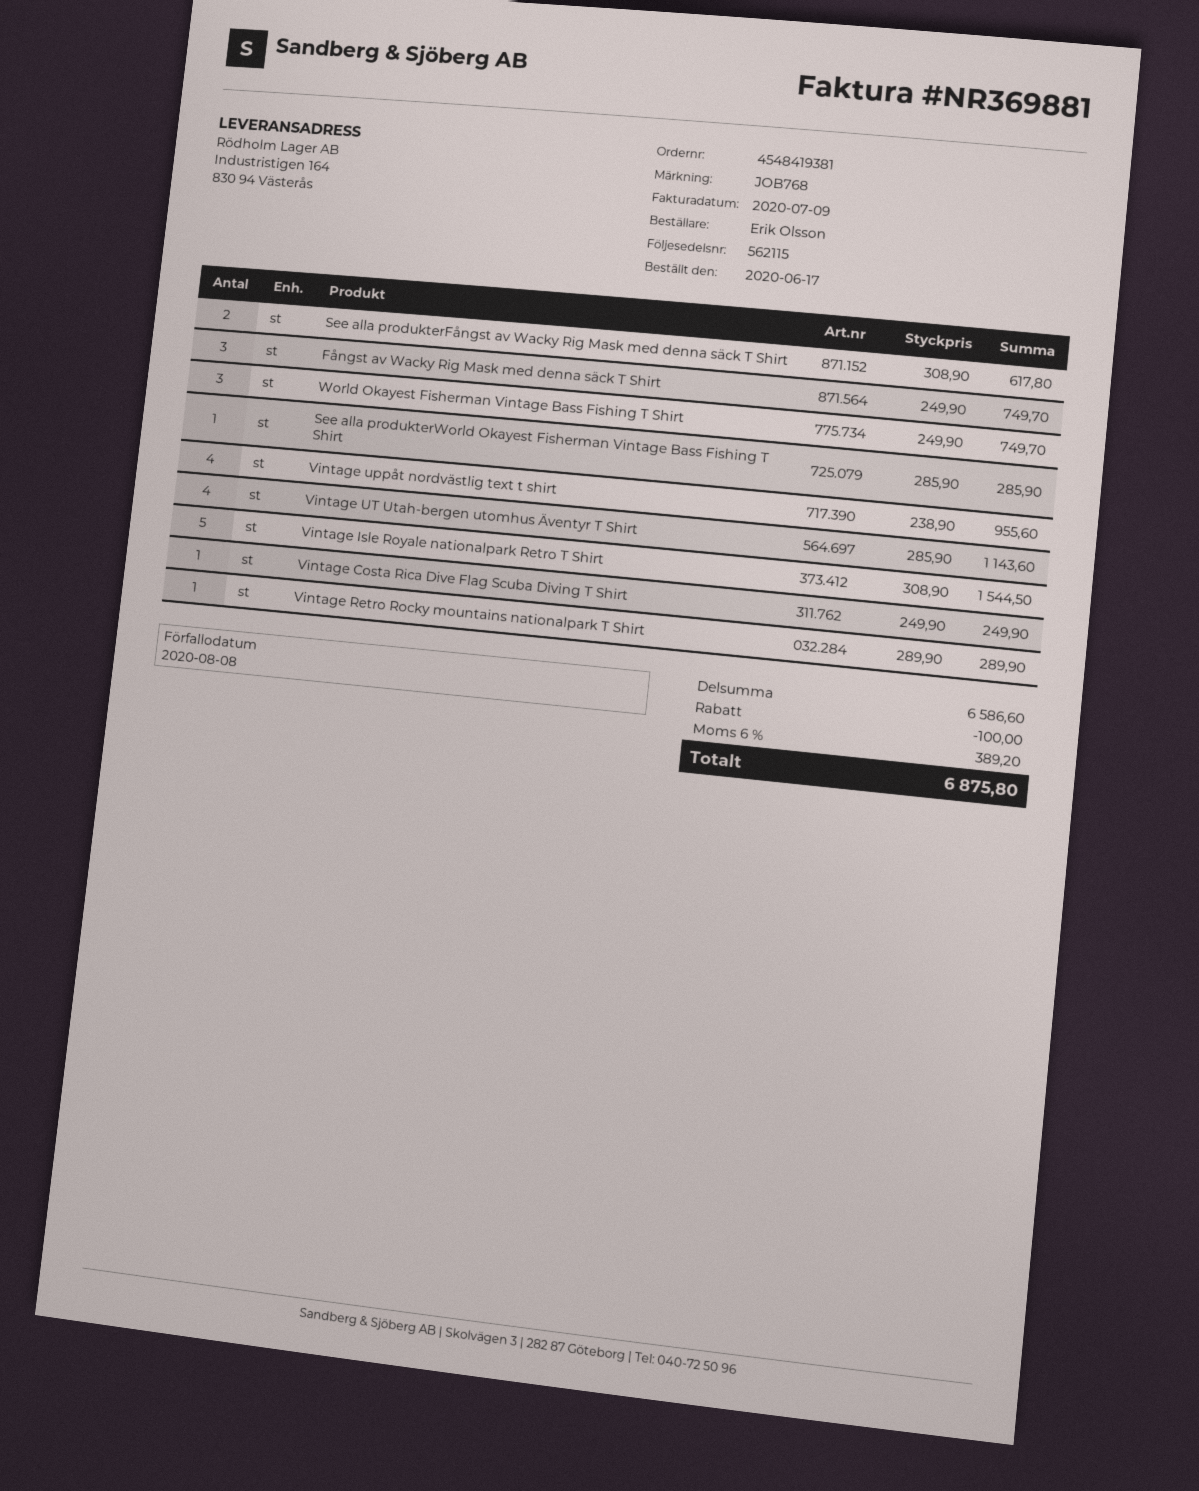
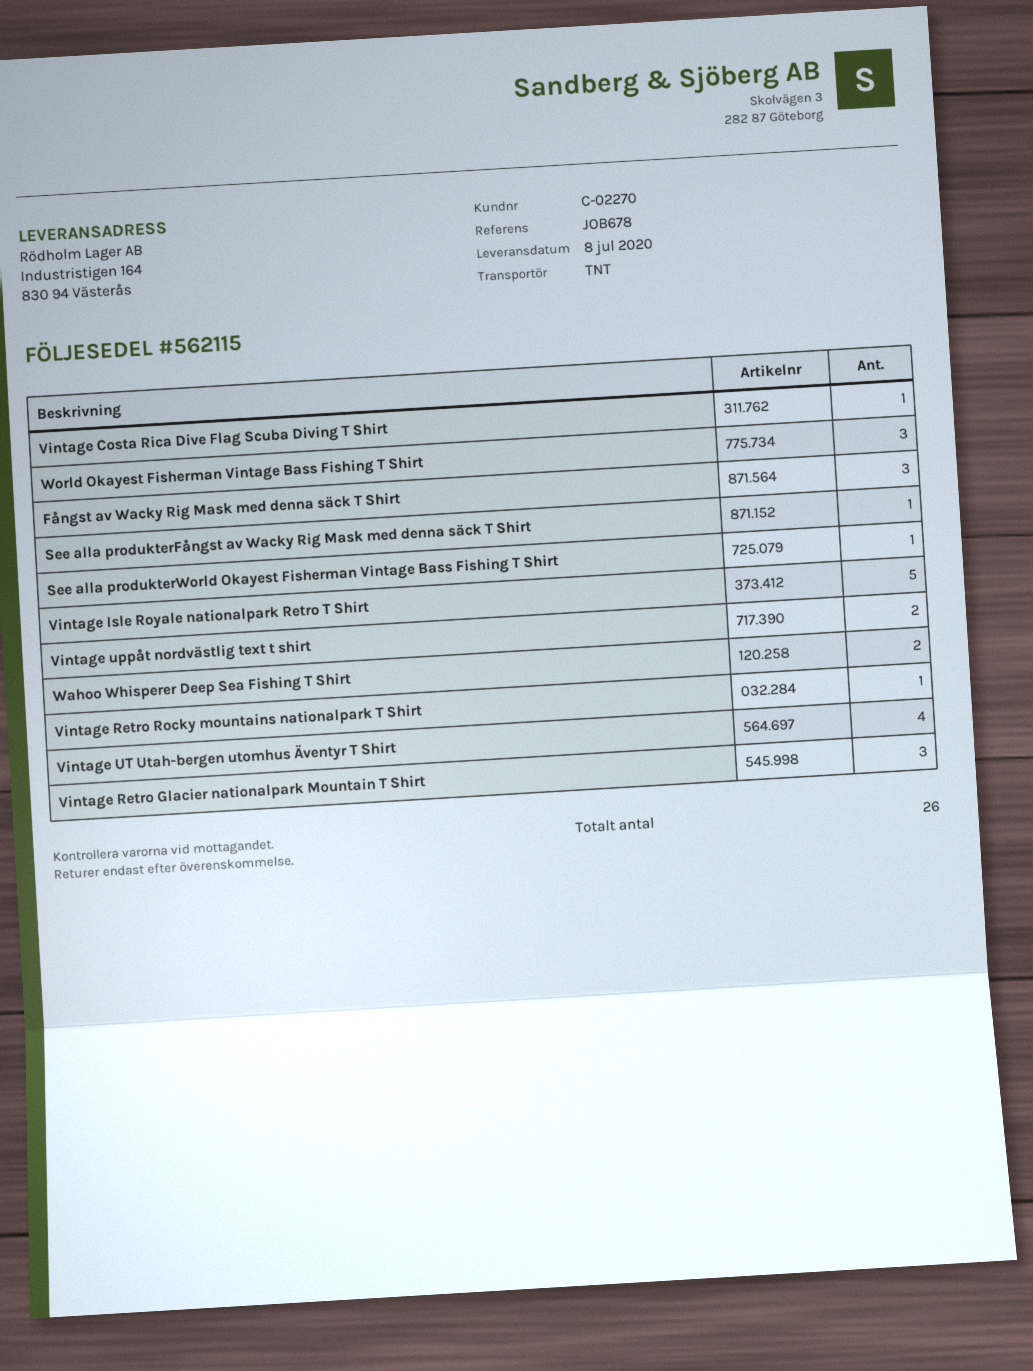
reference: JOB768 -> JOB678
See alla produkterFångst av Wacky Rig Mask med denna säck T Shirt: 2 -> 1
Vintage uppåt nordvästlig text t shirt: 4 -> 2
Wahoo Whisperer Deep Sea Fishing T Shirt: none -> 2
Vintage Retro Glacier nationalpark Mountain T Shirt: none -> 3

